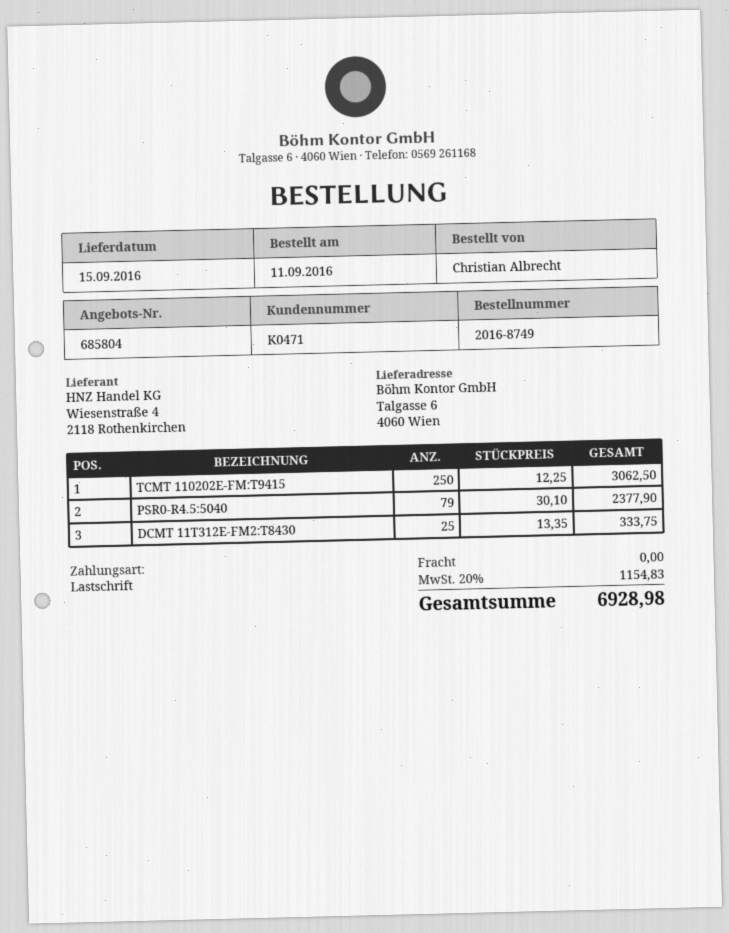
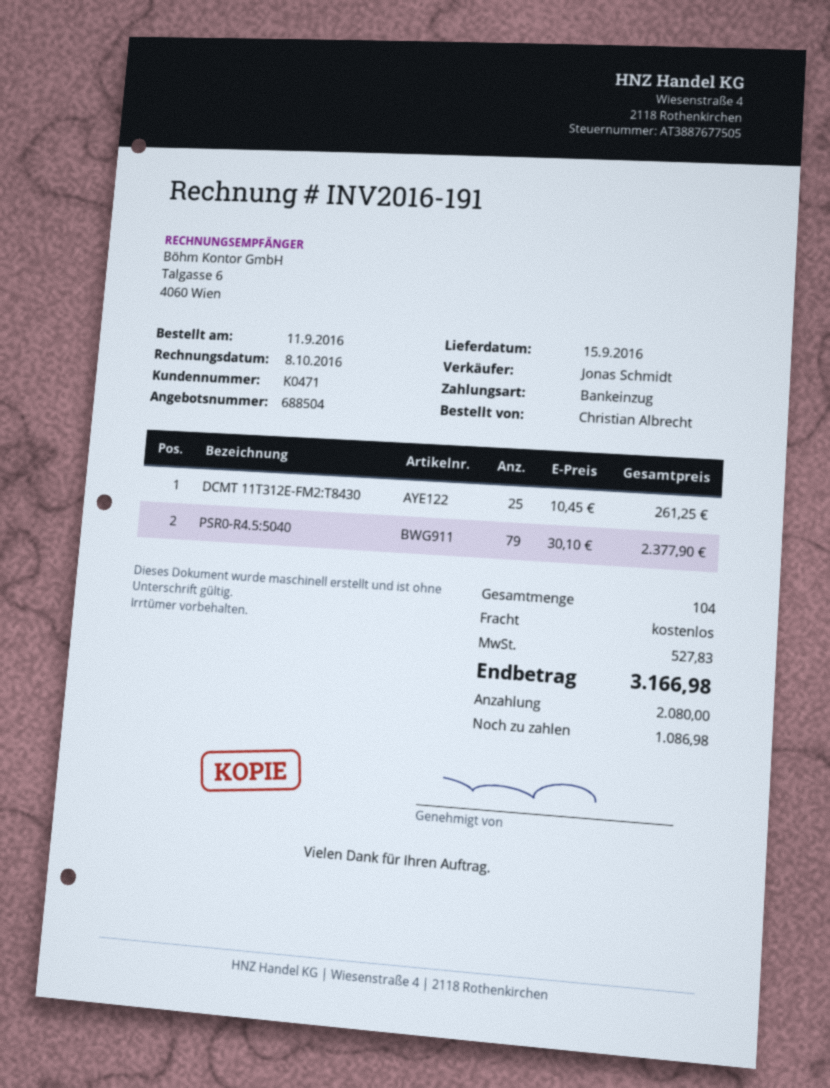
quote number: 685804 -> 688504
TCMT 110202E-FM:T9415: 250 x 12.25 = 3062.50 -> none
DCMT 11T312E-FM2:T8430: 25 x 13.35 = 333.75 -> 25 x 10.45 = 261.25
tax: 1154.83 -> 527.83
total: 6928.98 -> 3166.98

